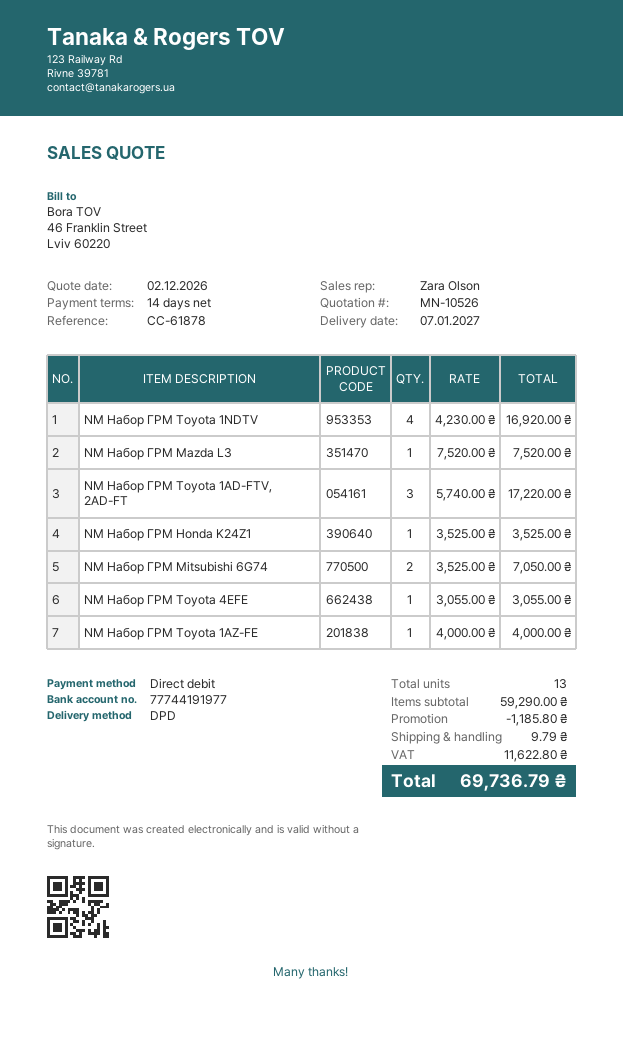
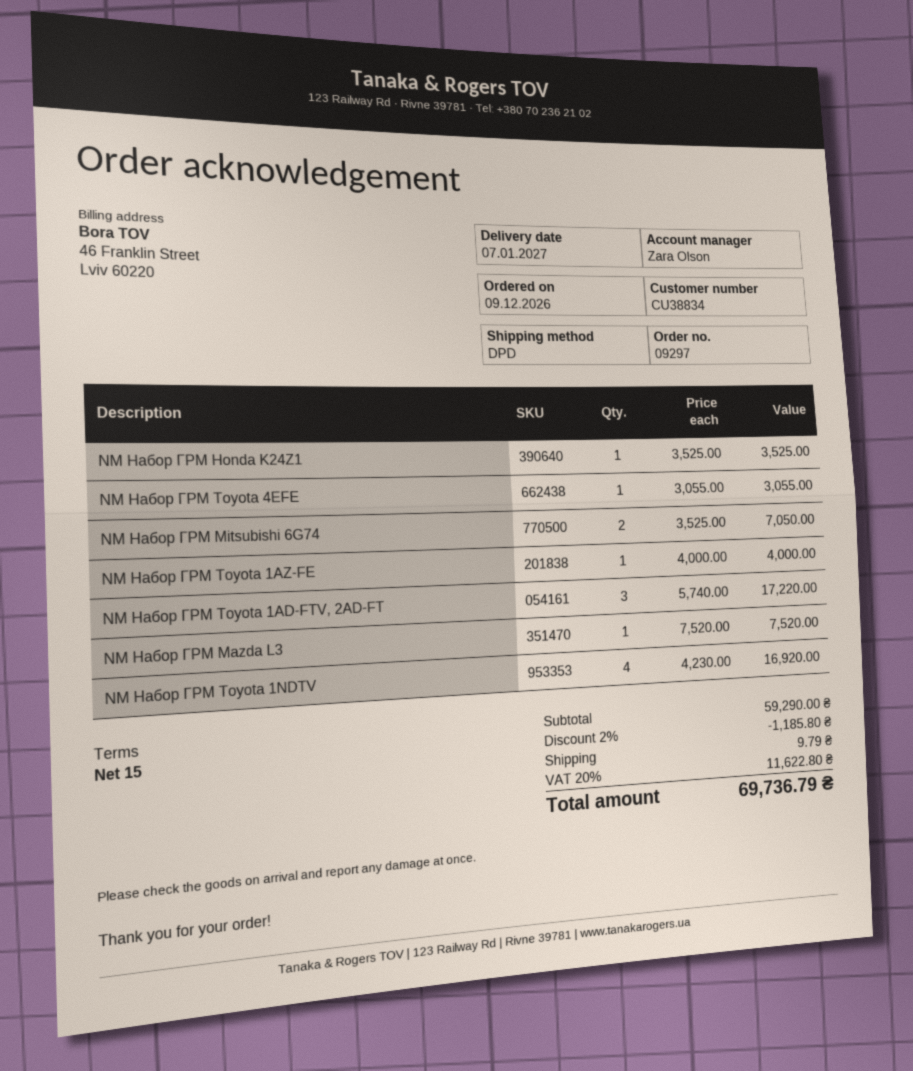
payment terms: 14 days -> 15 days

